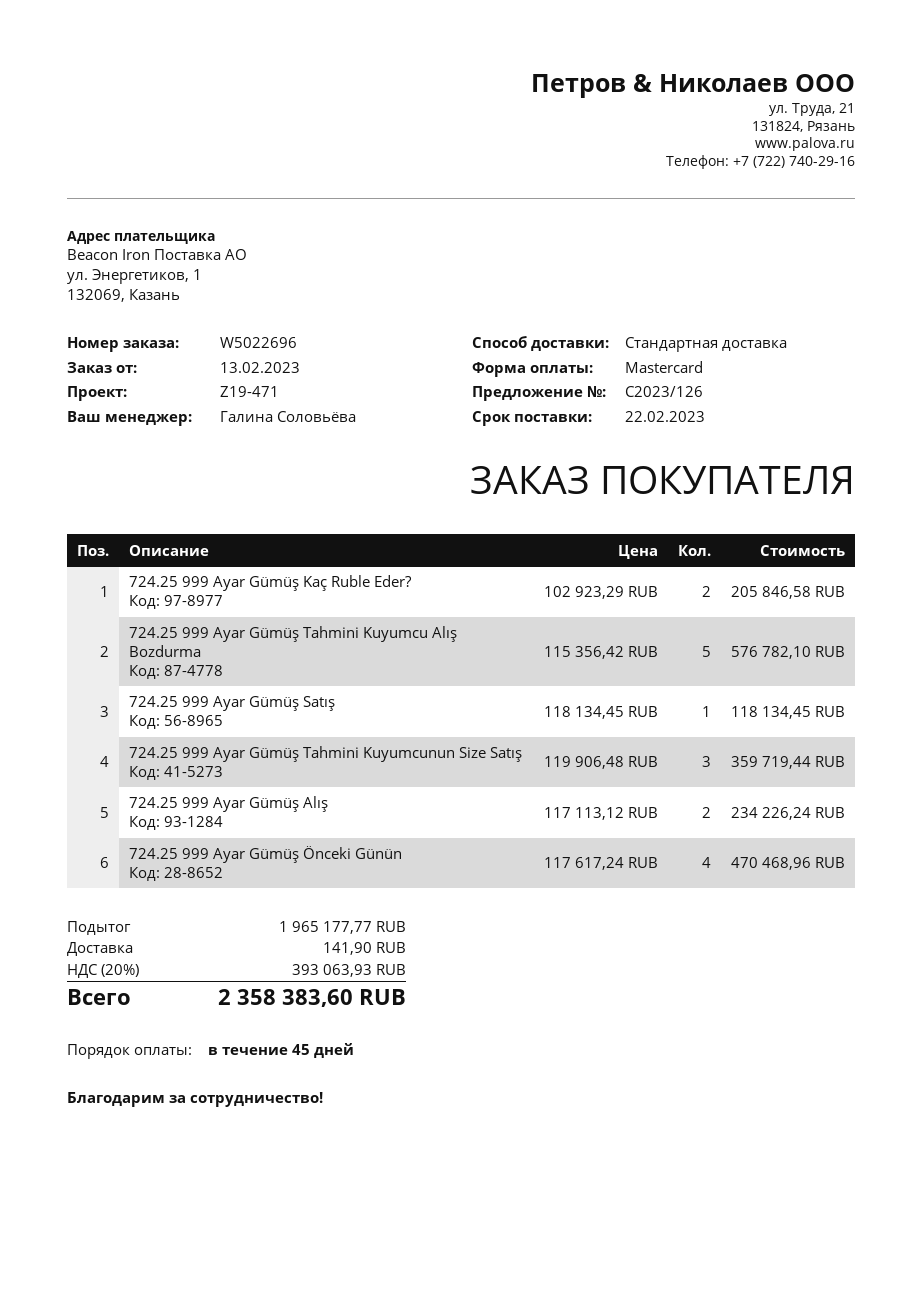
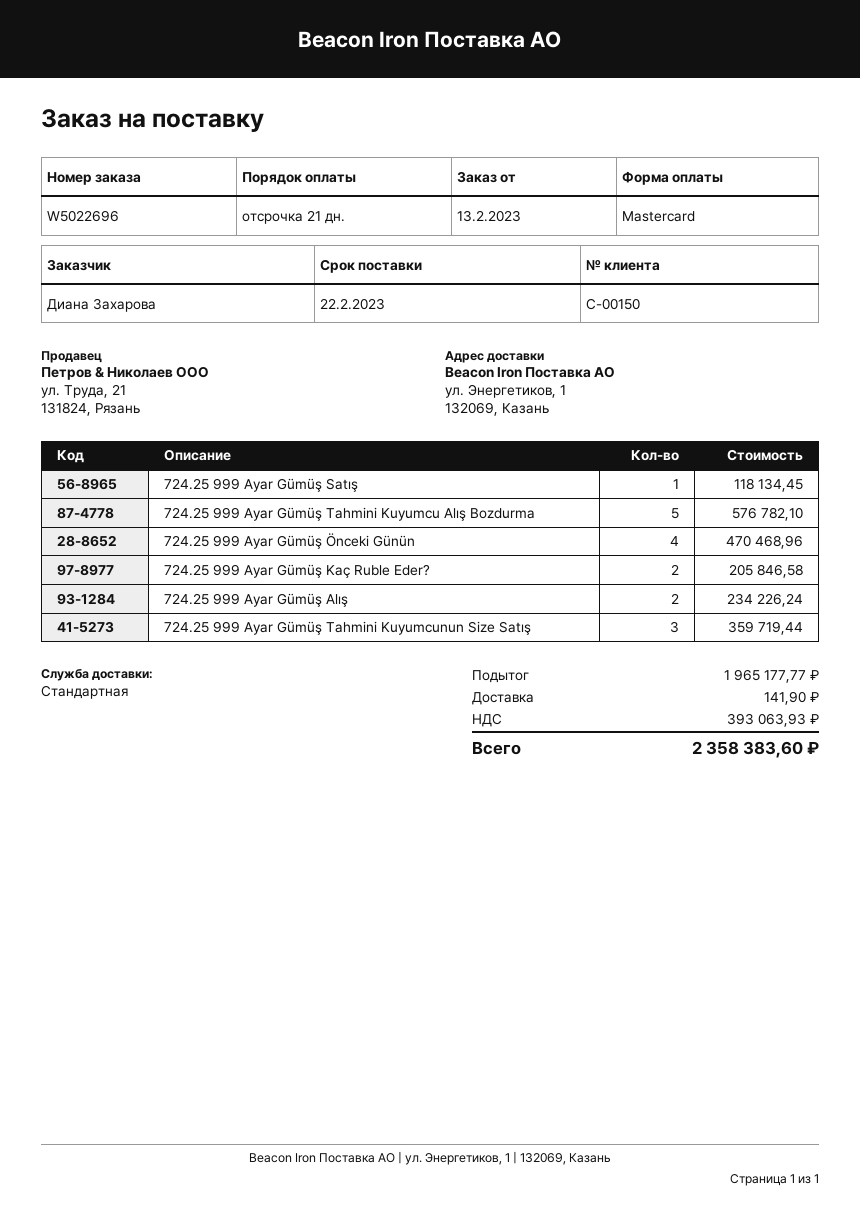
payment terms: 45 days -> 21 days

